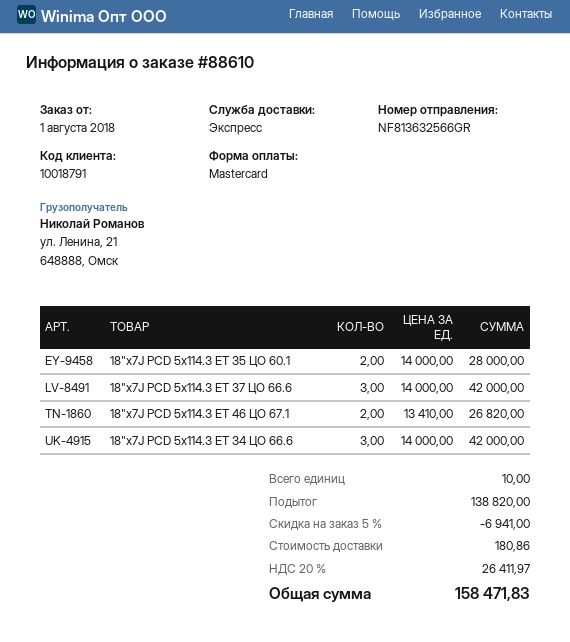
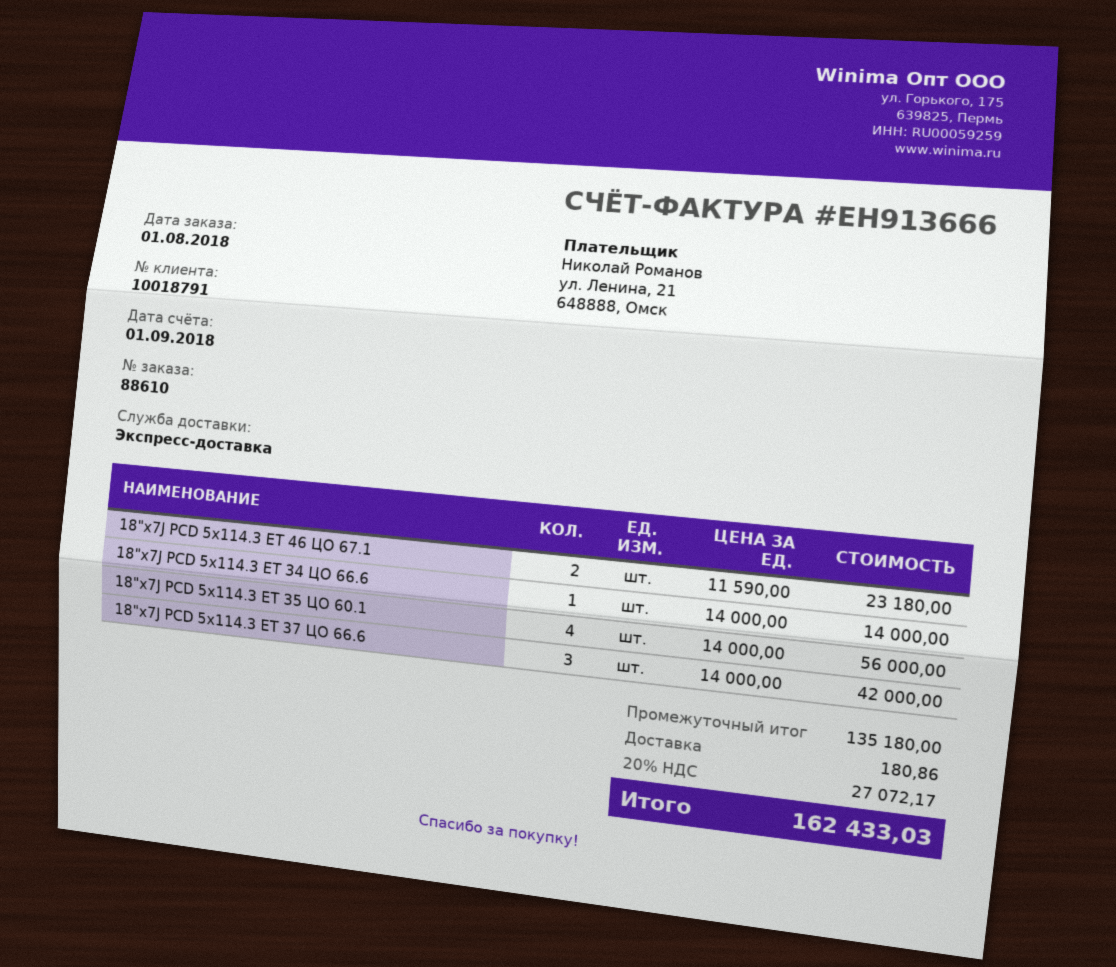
18"x7J PCD 5x114.3 ЕТ 35 ЦО 60.1: 2 x 14000.00 = 28000.00 -> 4 x 14000.00 = 56000.00
18"x7J PCD 5x114.3 ЕТ 46 ЦО 67.1: 2 x 13410.00 = 26820.00 -> 2 x 11590.00 = 23180.00
18"x7J PCD 5x114.3 ЕТ 34 ЦО 66.6: 3 x 14000.00 = 42000.00 -> 1 x 14000.00 = 14000.00
subtotal: 138820.00 -> 135180.00
discount: 5% = 6941.00 -> none
tax: 20% = 26411.97 -> 20% = 27072.17
total: 158471.83 -> 162433.03

